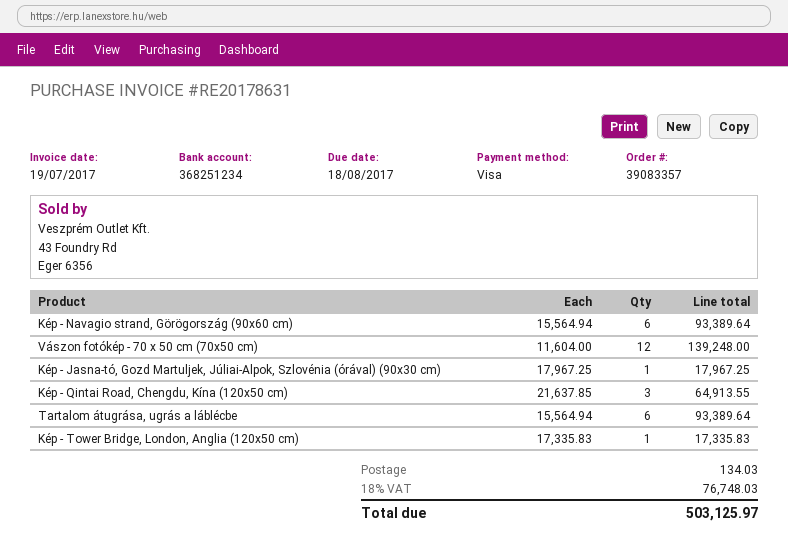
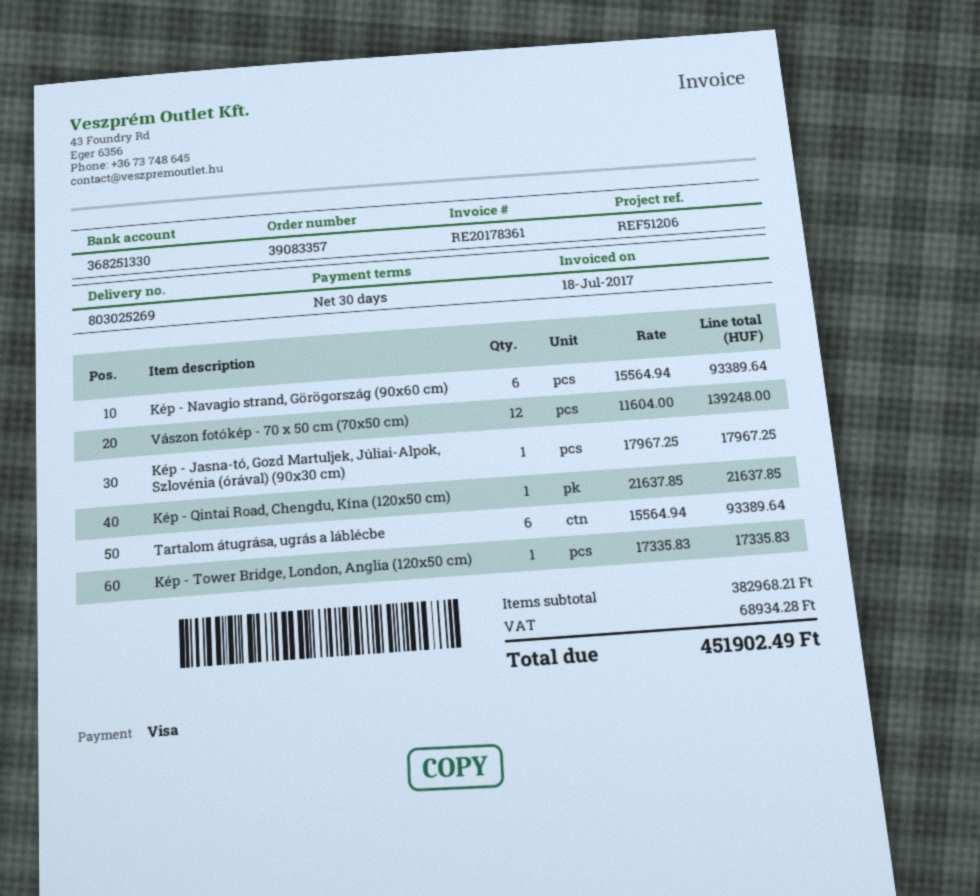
invoice number: RE20178631 -> RE20178361
invoice date: 2017-07-19 -> 2017-07-18
bank account: 368251234 -> 368251330
Kép - Qintai Road, Chengdu, Kína (120x50 cm): 3 x 21637.85 = 64913.55 -> 1 x 21637.85 = 21637.85
shipping: 134.03 -> none
tax: 76748.03 -> 68934.28
total: 503125.97 -> 451902.49

